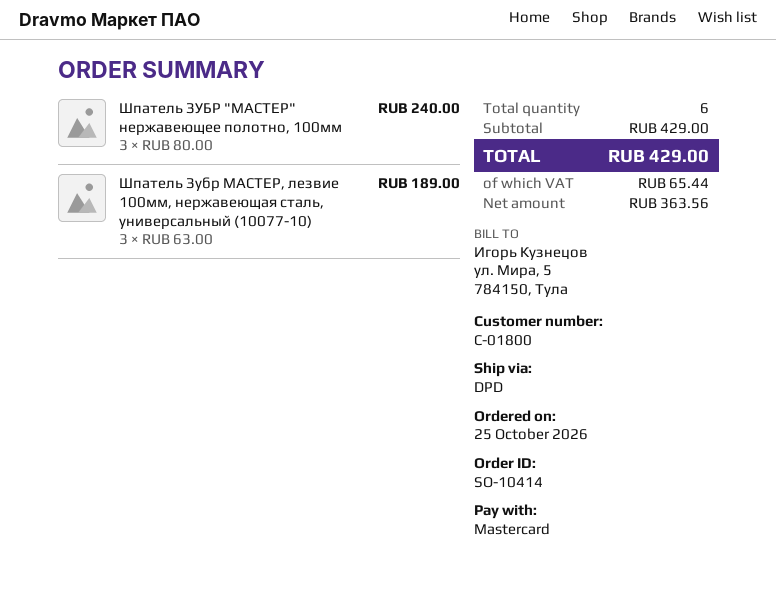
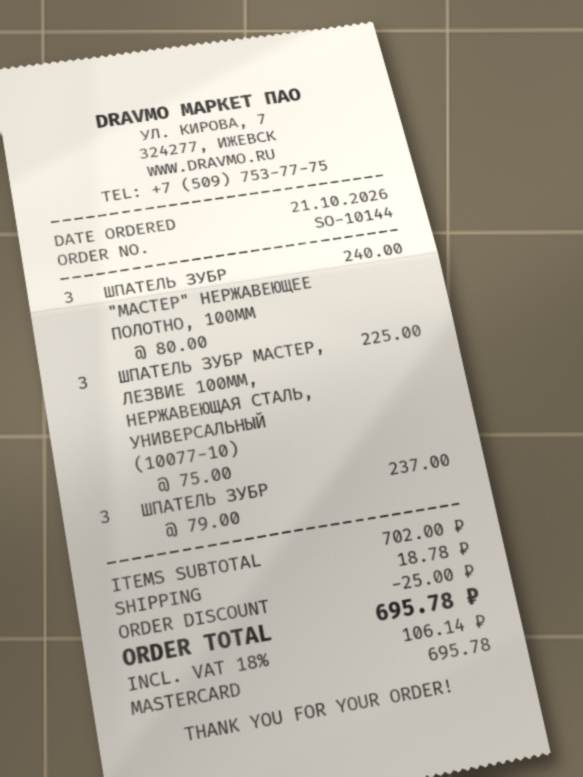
order number: SO-10414 -> SO-10144
order date: 2026-10-25 -> 2026-10-21
Шпатель Зубр МАСТЕР, лезвие 100мм, нержавеющая сталь, универсальный (10077-10): 3 x 63.00 = 189.00 -> 3 x 75.00 = 225.00
ШПАТЕЛЬ ЗУБР: none -> 3 x 79.00 = 237.00
subtotal: 429.00 -> 702.00
discount: none -> 25.00
shipping: none -> 18.78
tax: 65.44 -> 106.14
total: 429.00 -> 695.78

